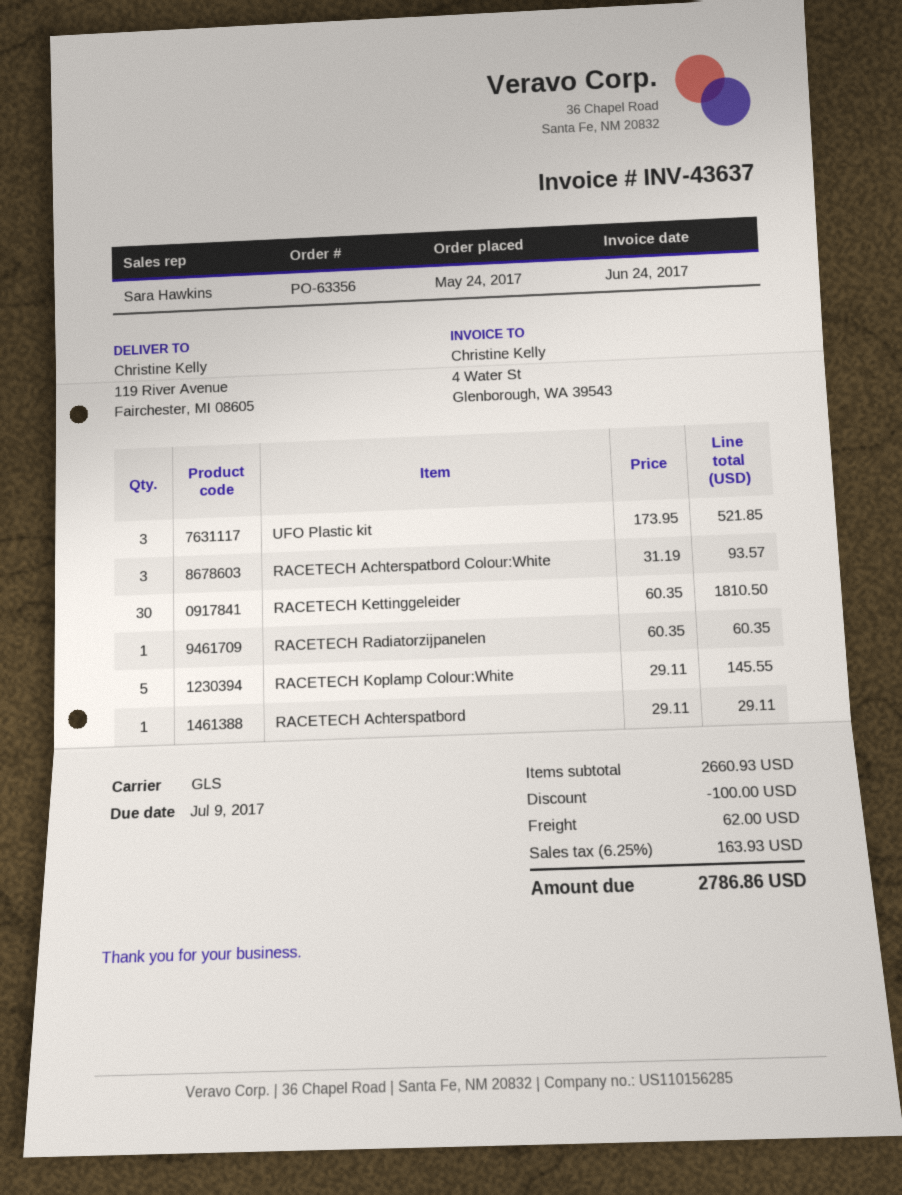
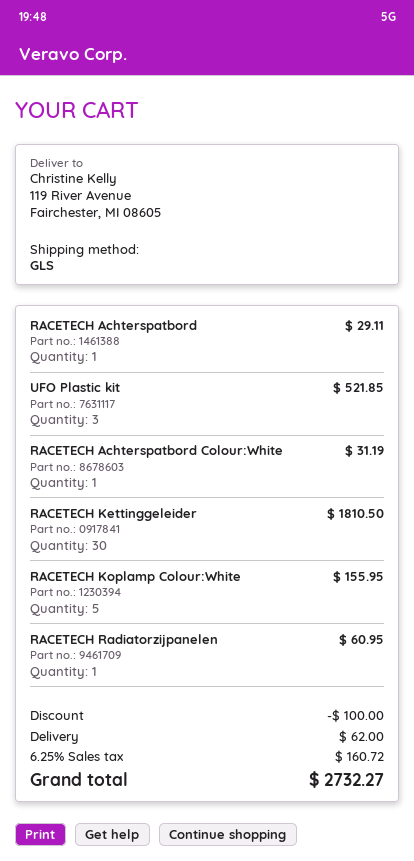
RACETECH Achterspatbord Colour:White: 3 for 93.57 -> 1 for 31.19
RACETECH Radiatorzijpanelen: 1 for 60.35 -> 1 for 60.95
RACETECH Koplamp Colour:White: 5 for 145.55 -> 5 for 155.95
tax: 6.25% = 163.93 -> 6.25% = 160.72
total: 2786.86 -> 2732.27

